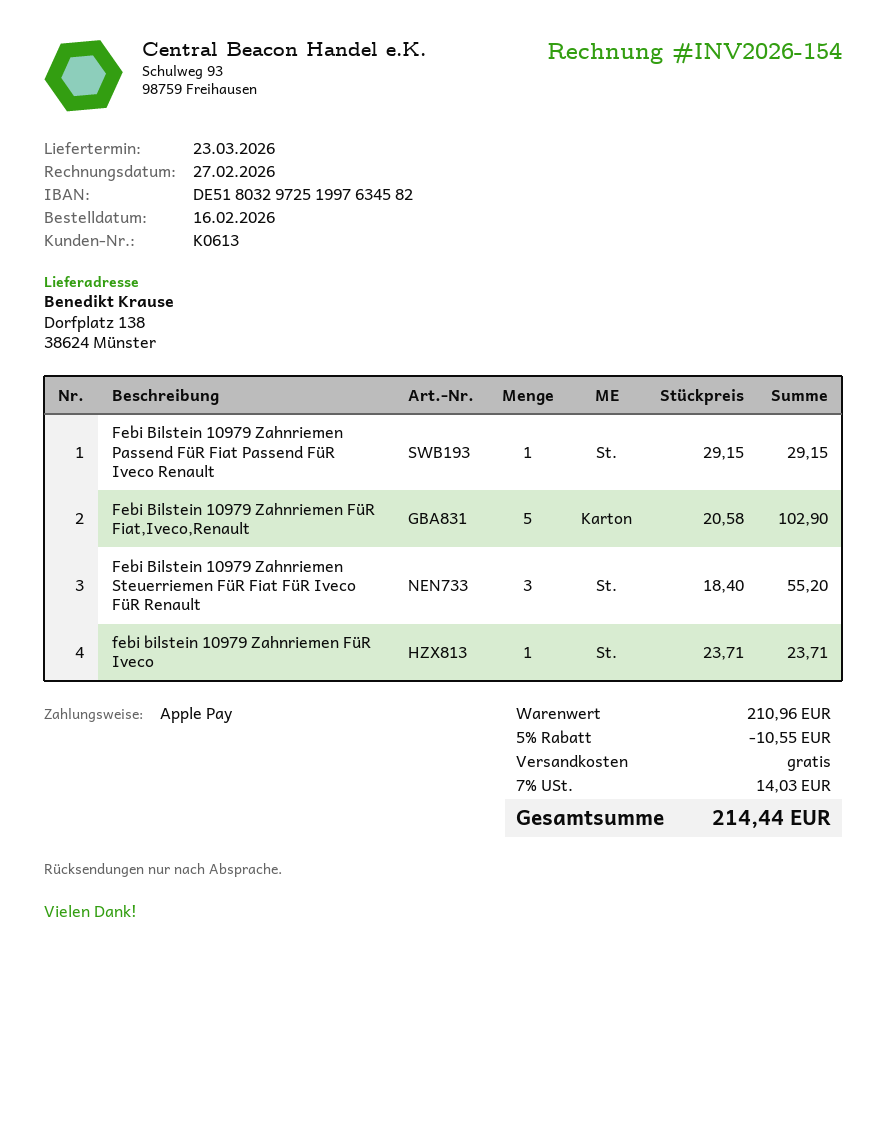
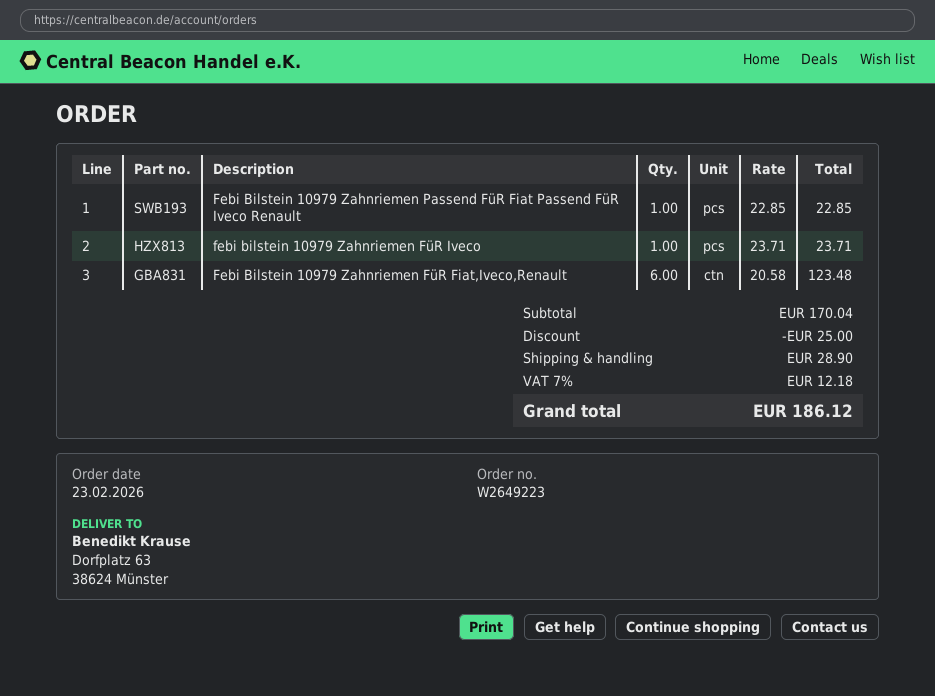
order date: 2026-02-16 -> 2026-02-23
ship to: Dorfplatz 138, 38624 Münster -> Dorfplatz 63, 38624 Münster
Febi Bilstein 10979 Zahnriemen Passend FüR Fiat Passend FüR Iveco Renault: 1 x 29.15 = 29.15 -> 1 x 22.85 = 22.85
Febi Bilstein 10979 Zahnriemen FüR Fiat,Iveco,Renault: 5 x 20.58 = 102.90 -> 6 x 20.58 = 123.48
Febi Bilstein 10979 Zahnriemen Steuerriemen FüR Fiat FüR Iveco FüR Renault: 3 x 18.40 = 55.20 -> none
subtotal: 210.96 -> 170.04
discount: 10.55 -> 25.00
shipping: 0.00 -> 28.90
tax: 7% = 14.03 -> 7% = 12.18
total: 214.44 -> 186.12

